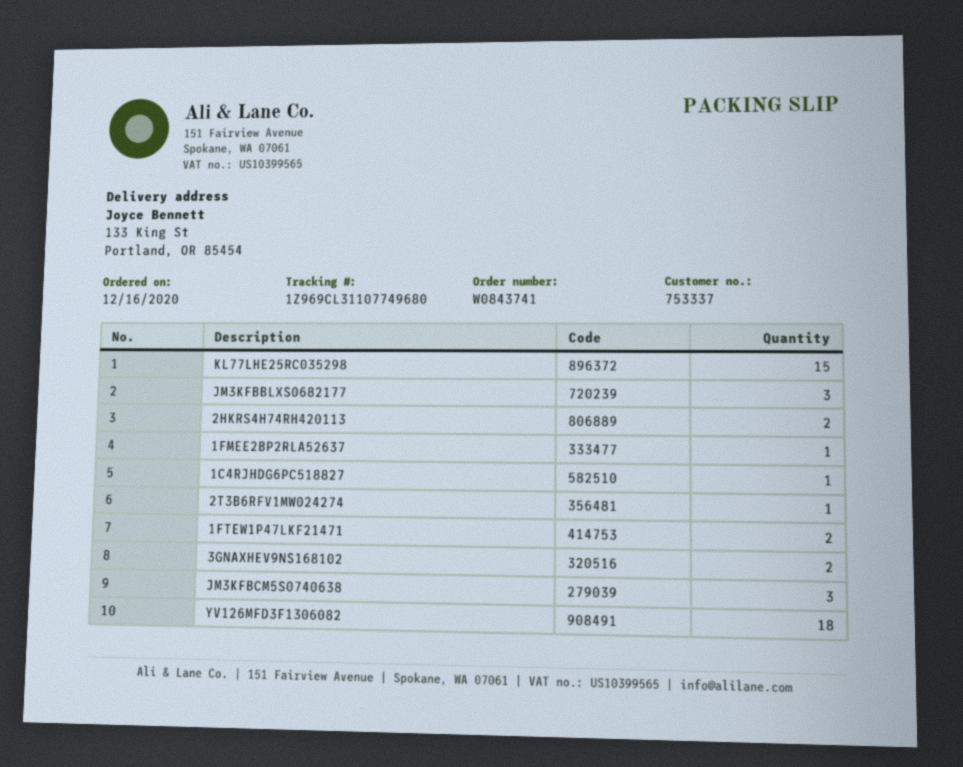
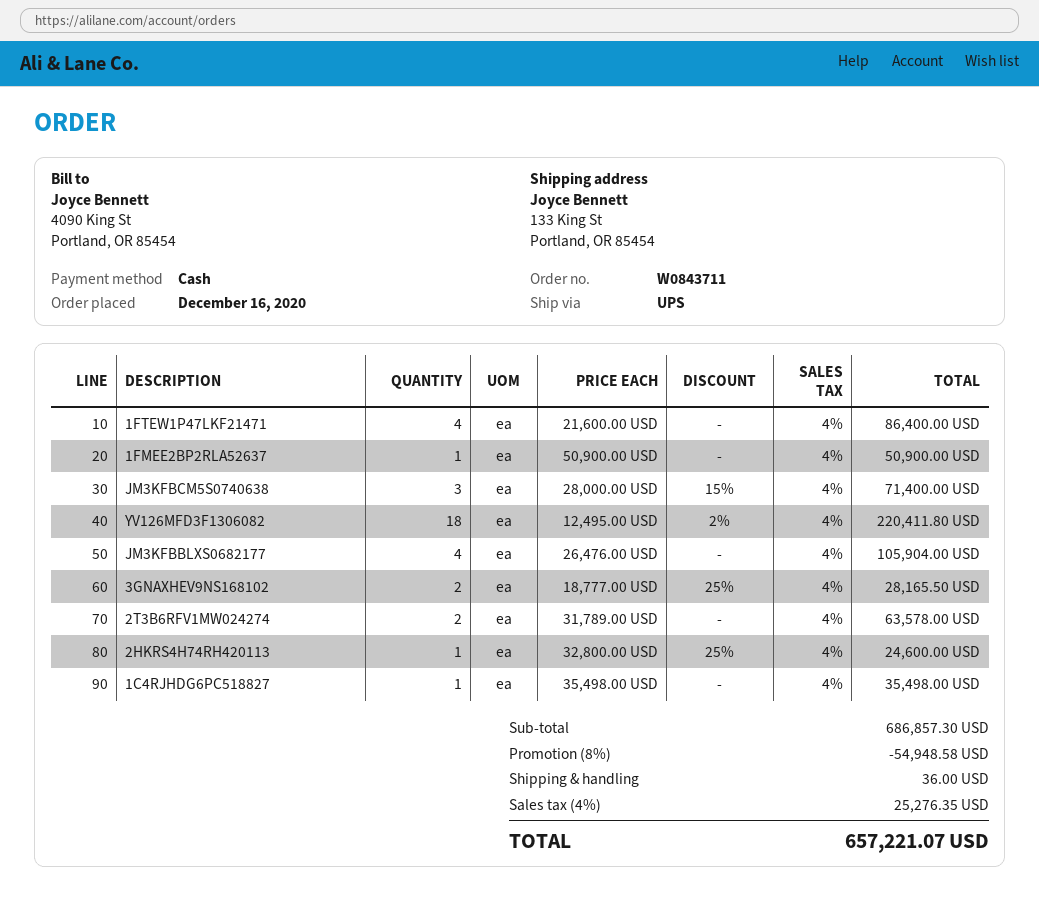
order number: W0843741 -> W0843711
KL77LHE25RC035298: 15 -> none
JM3KFBBLXS0682177: 3 -> 4
2HKRS4H74RH420113: 2 -> 1
2T3B6RFV1MW024274: 1 -> 2
1FTEW1P47LKF21471: 2 -> 4

